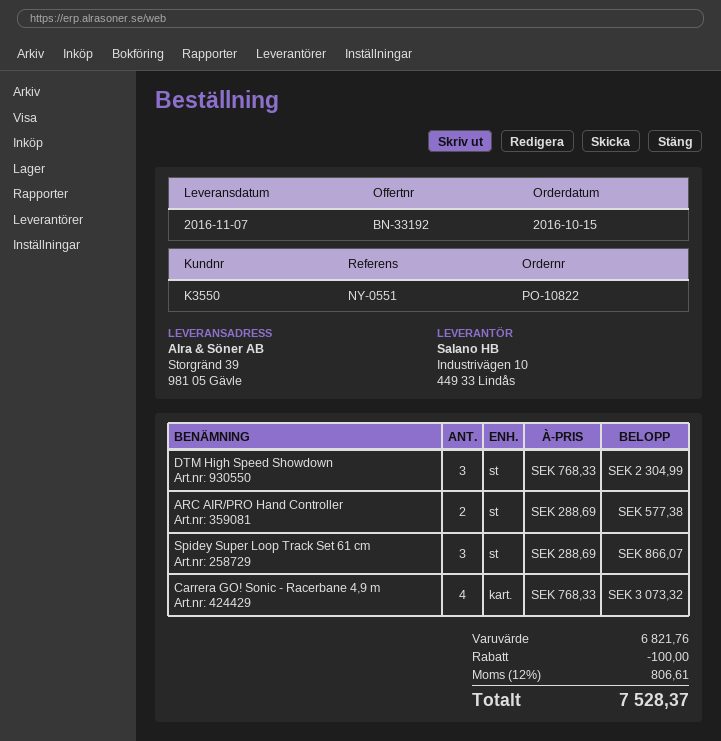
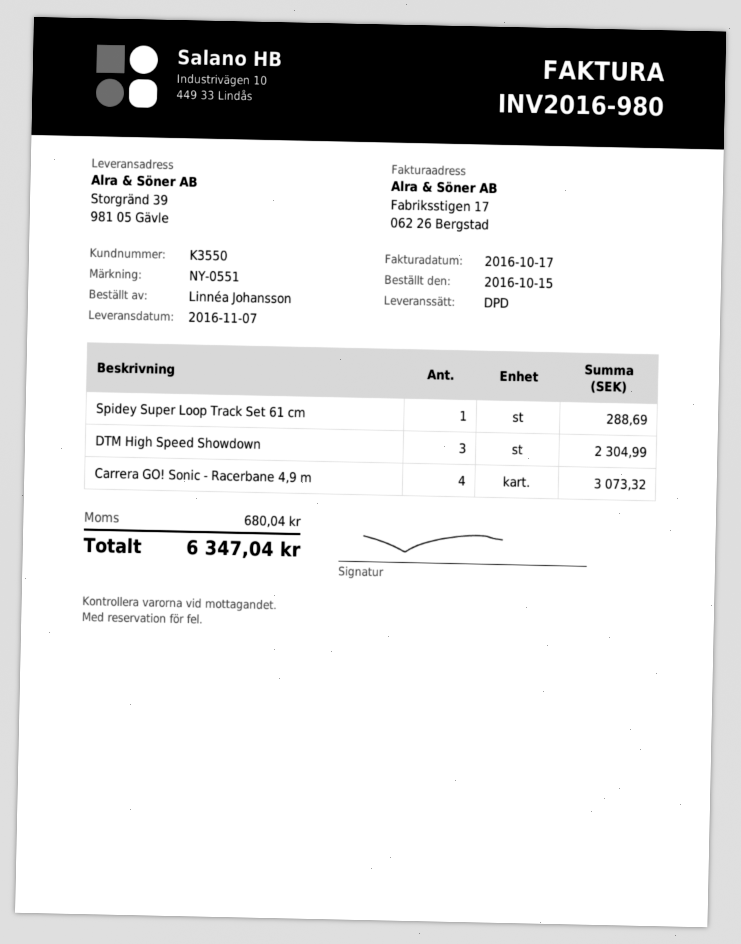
ARC AIR/PRO Hand Controller: 2 for 577.38 -> none
Spidey Super Loop Track Set 61 cm: 3 for 866.07 -> 1 for 288.69
discount: 100.00 -> none
tax: 806.61 -> 680.04
total: 7528.37 -> 6347.04

